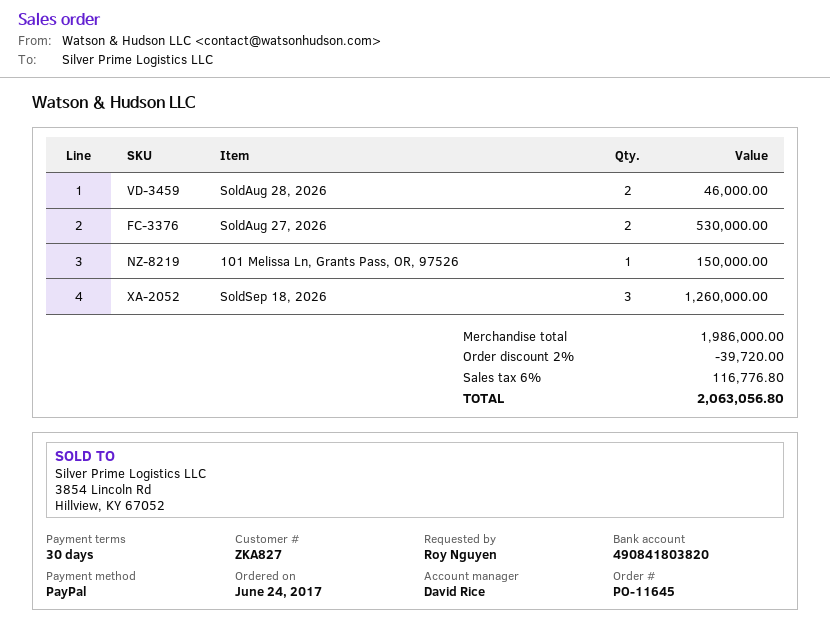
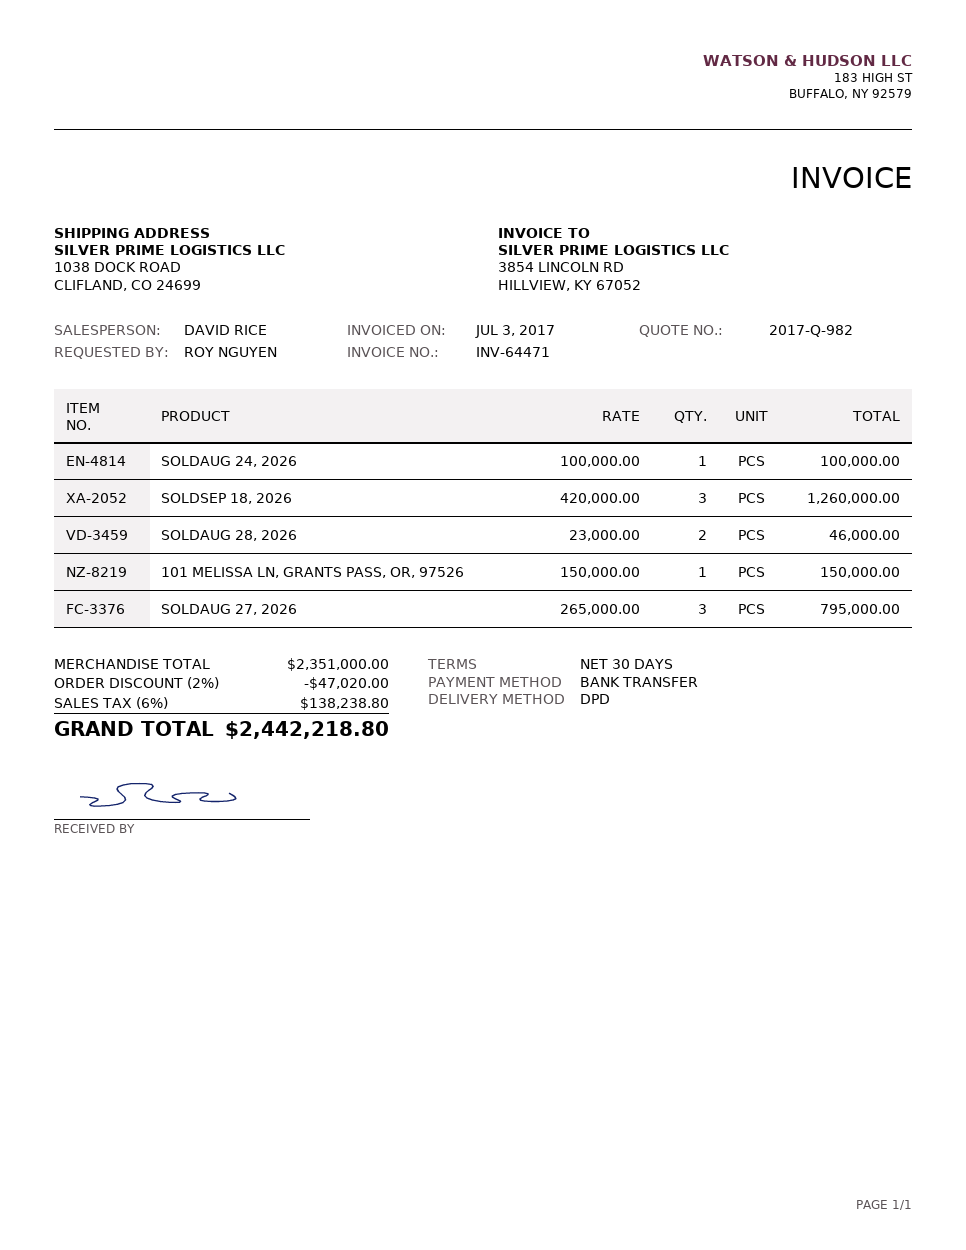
payment method: PayPal -> bank transfer
SoldAug 27, 2026: 2 for 530000.00 -> 3 for 795000.00
SOLDAUG 24, 2026: none -> 1 for 100000.00
subtotal: 1986000.00 -> 2351000.00
discount: 2% = 39720.00 -> 2% = 47020.00
tax: 6% = 116776.80 -> 6% = 138238.80
total: 2063056.80 -> 2442218.80

